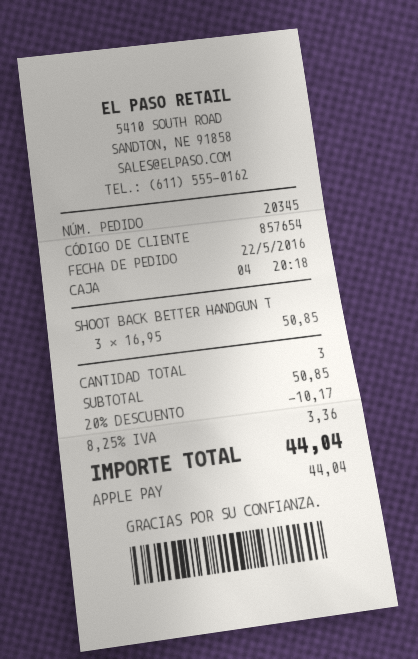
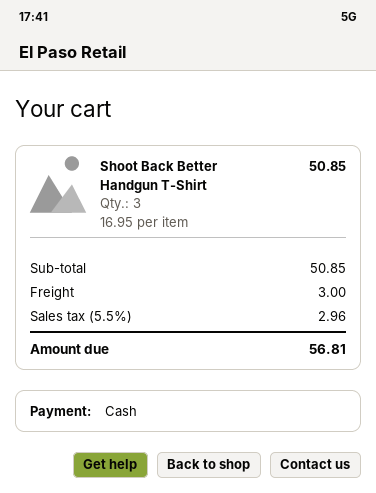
payment method: Apple Pay -> cash
discount: 20% = 10.17 -> none
shipping: none -> 3.00
tax: 8.25% = 3.36 -> 5.5% = 2.96
total: 44.04 -> 56.81

